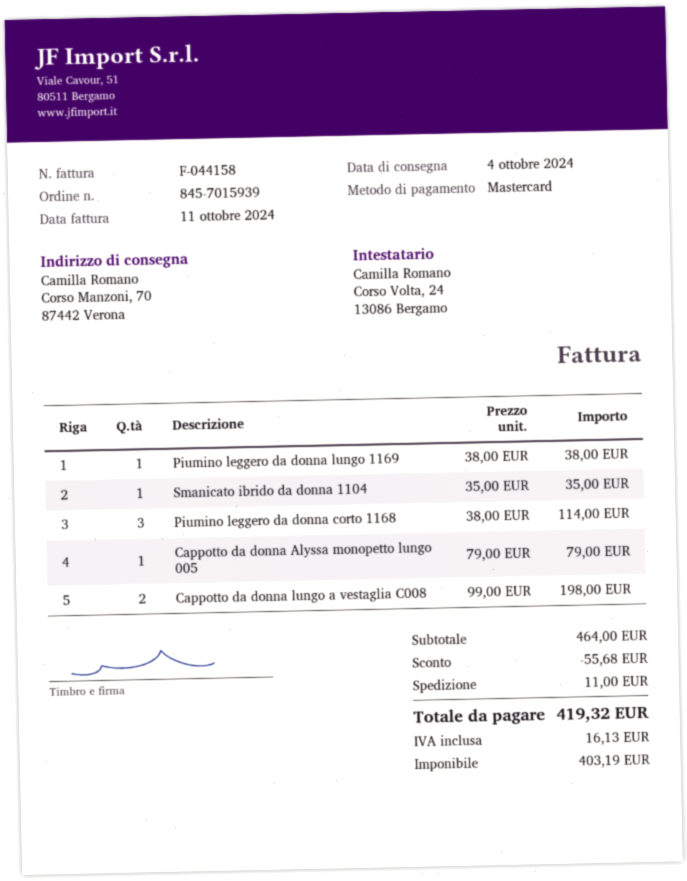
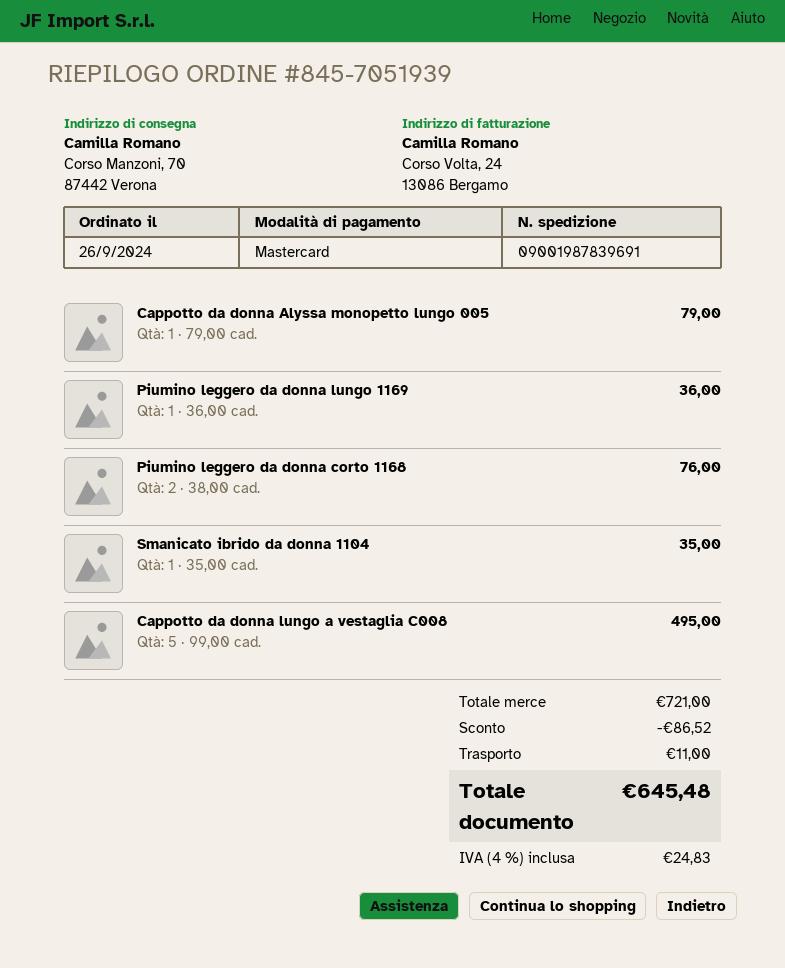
order number: 845-7015939 -> 845-7051939
Piumino leggero da donna lungo 1169: 1 x 38.00 = 38.00 -> 1 x 36.00 = 36.00
Piumino leggero da donna corto 1168: 3 x 38.00 = 114.00 -> 2 x 38.00 = 76.00
Cappotto da donna lungo a vestaglia C008: 2 x 99.00 = 198.00 -> 5 x 99.00 = 495.00
subtotal: 464.00 -> 721.00
discount: 55.68 -> 86.52
tax: 16.13 -> 24.83
total: 419.32 -> 645.48

